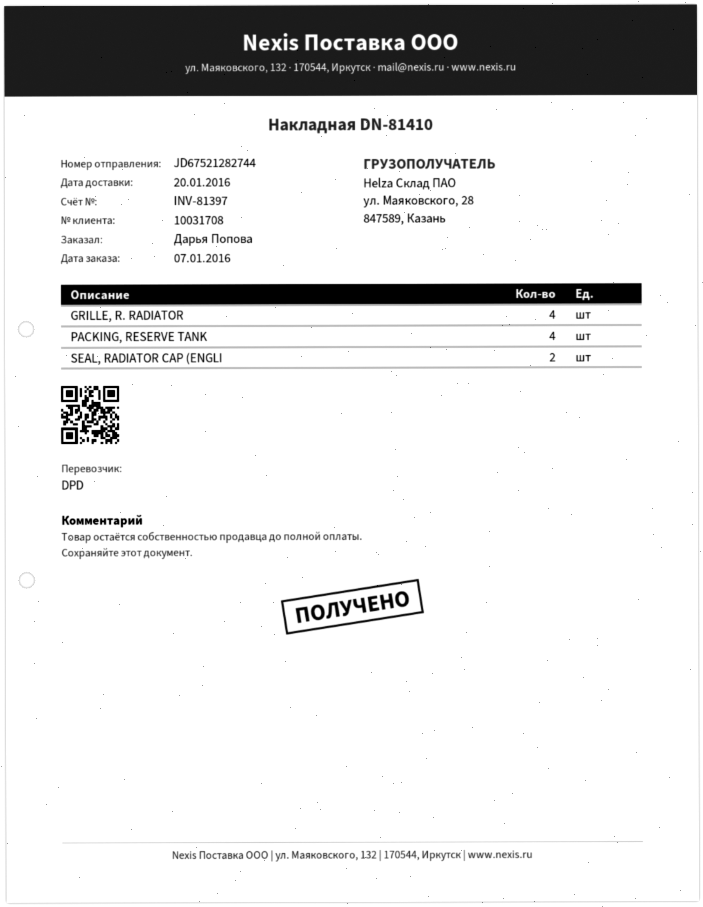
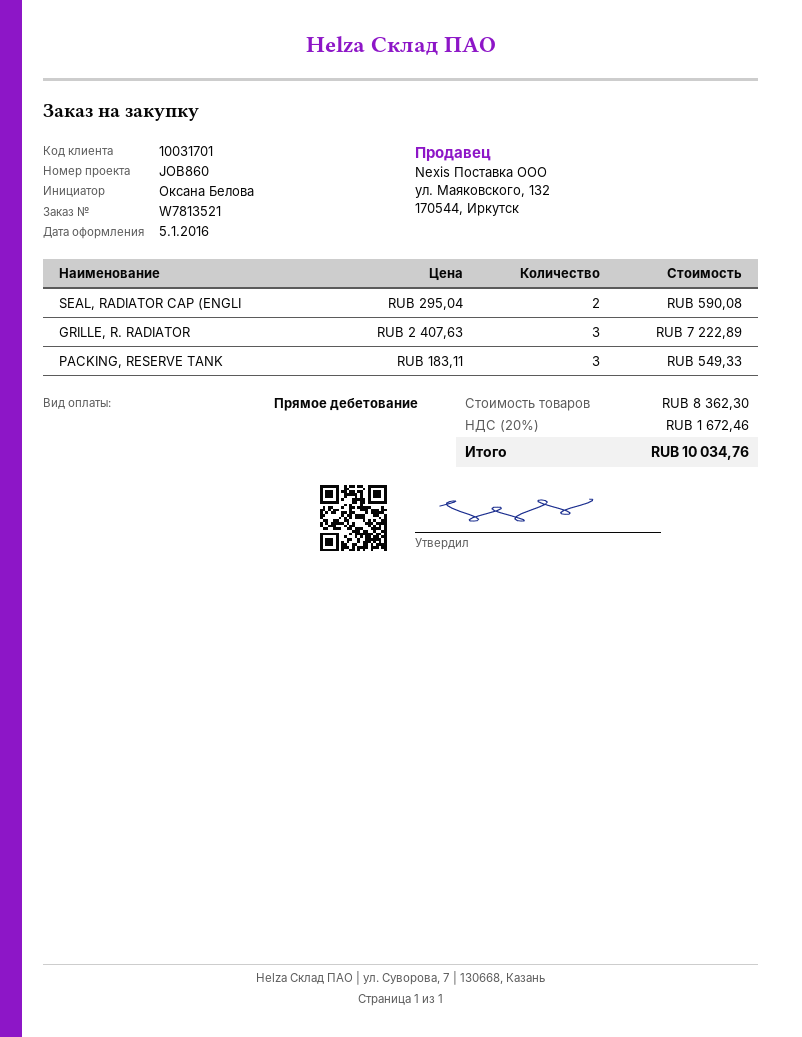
order date: 2016-01-07 -> 2016-01-05
customer number: 10031708 -> 10031701
ordered by: Дарья Попова -> Оксана Белова
GRILLE, R. RADIATOR: 4 -> 3
PACKING, RESERVE TANK: 4 -> 3

